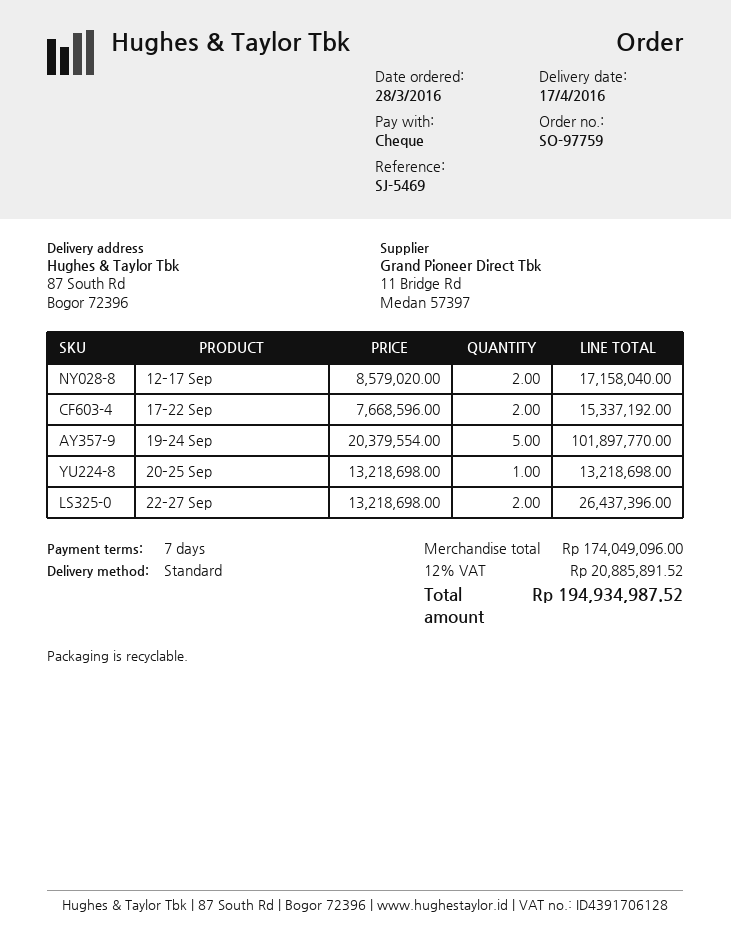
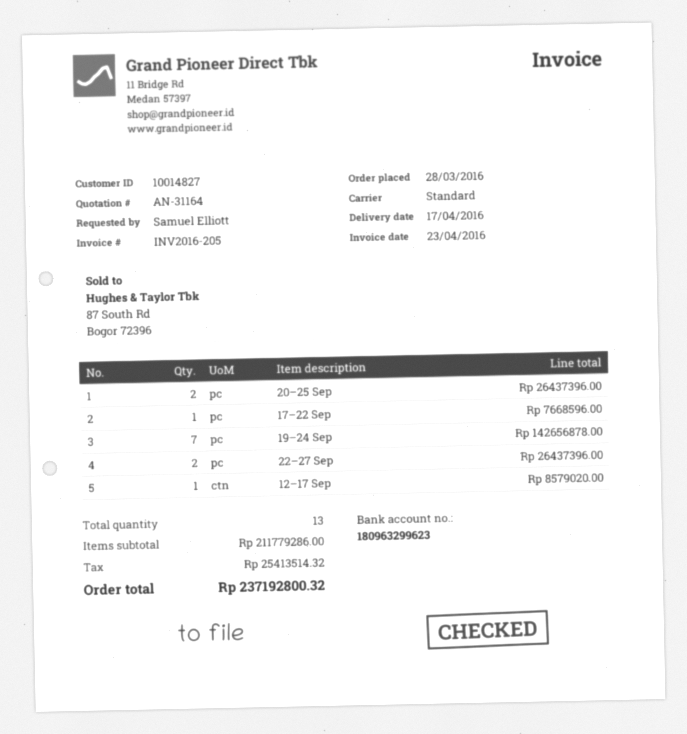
12–17 Sep: 2 for 17158040.00 -> 1 for 8579020.00
17–22 Sep: 2 for 15337192.00 -> 1 for 7668596.00
19–24 Sep: 5 for 101897770.00 -> 7 for 142656878.00
20–25 Sep: 1 for 13218698.00 -> 2 for 26437396.00
subtotal: 174049096.00 -> 211779286.00
tax: 20885891.52 -> 25413514.32
total: 194934987.52 -> 237192800.32

